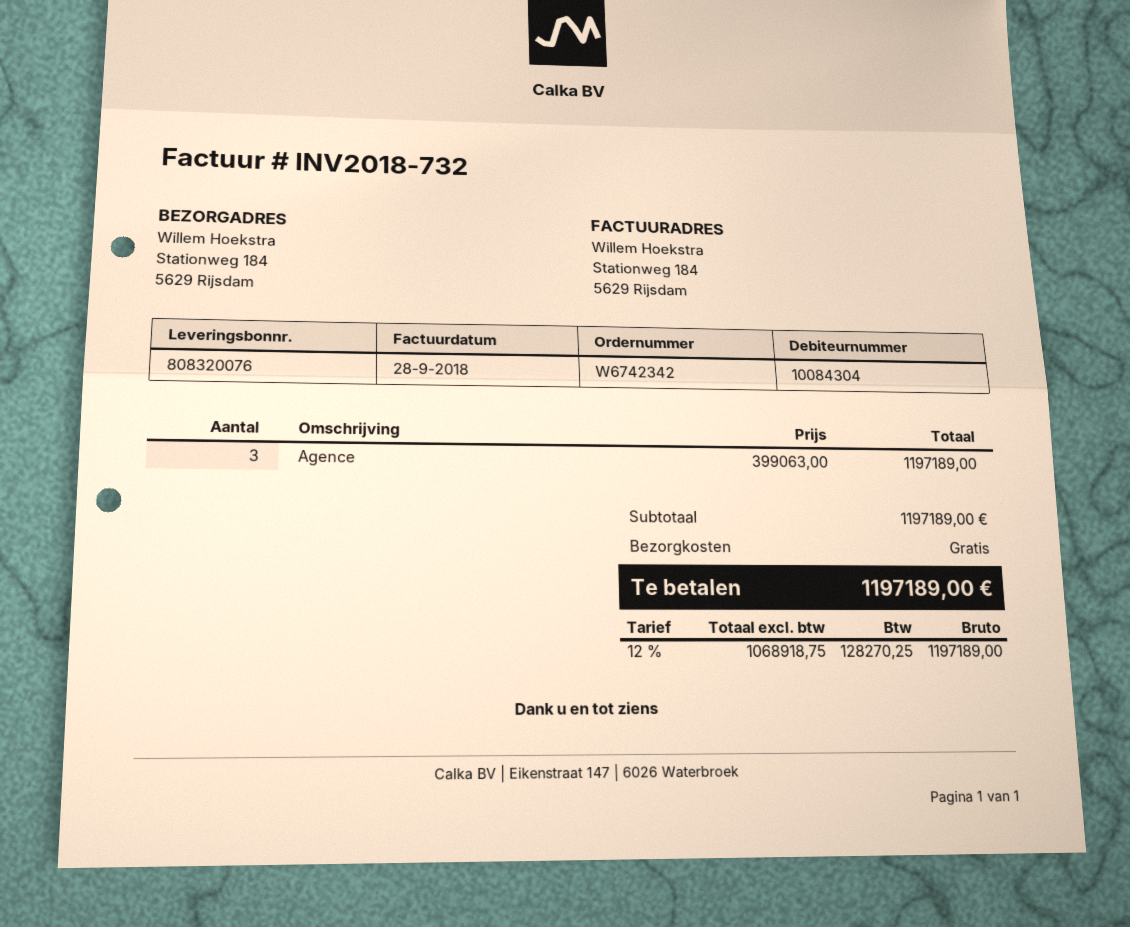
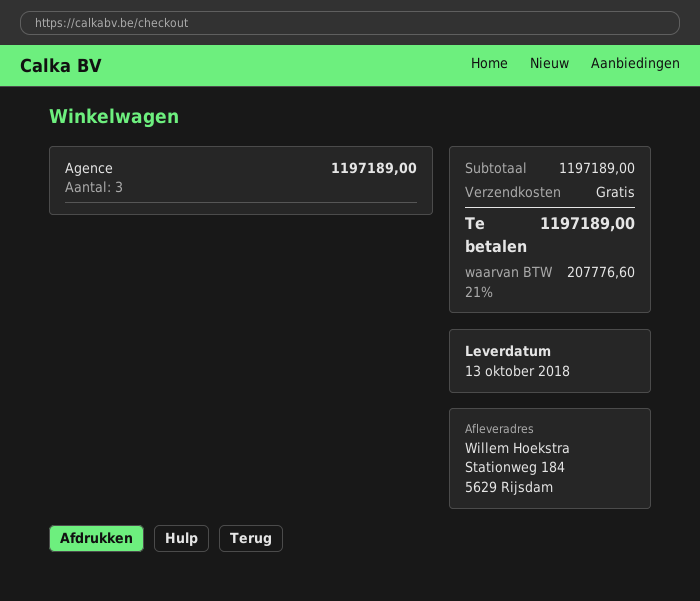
tax: 12% = 128270.25 -> 21% = 207776.60

